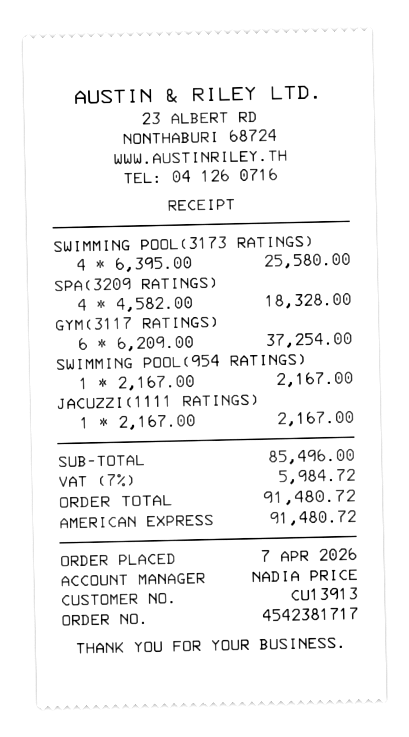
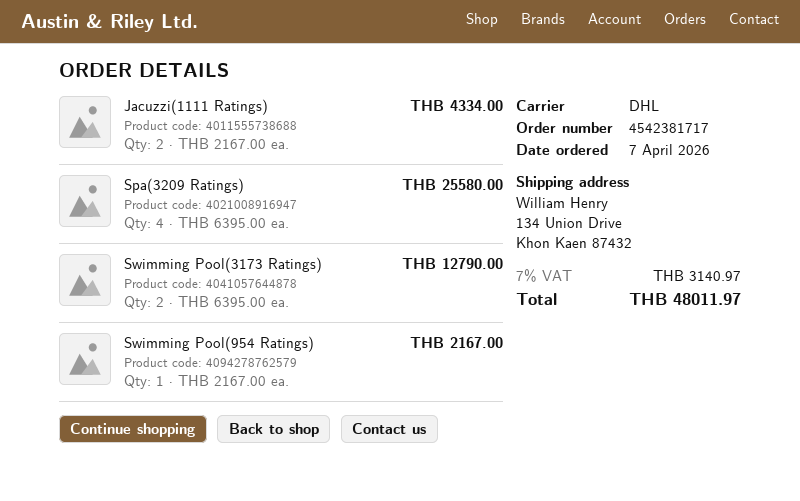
SWIMMING POOL(3173 RATINGS): 4 x 6395.00 = 25580.00 -> 2 x 6395.00 = 12790.00
SPA(3209 RATINGS): 4 x 4582.00 = 18328.00 -> 4 x 6395.00 = 25580.00
GYM(3117 RATINGS): 6 x 6209.00 = 37254.00 -> none
JACUZZI(1111 RATINGS): 1 x 2167.00 = 2167.00 -> 2 x 2167.00 = 4334.00
tax: 7% = 5984.72 -> 7% = 3140.97
total: 91480.72 -> 48011.97

